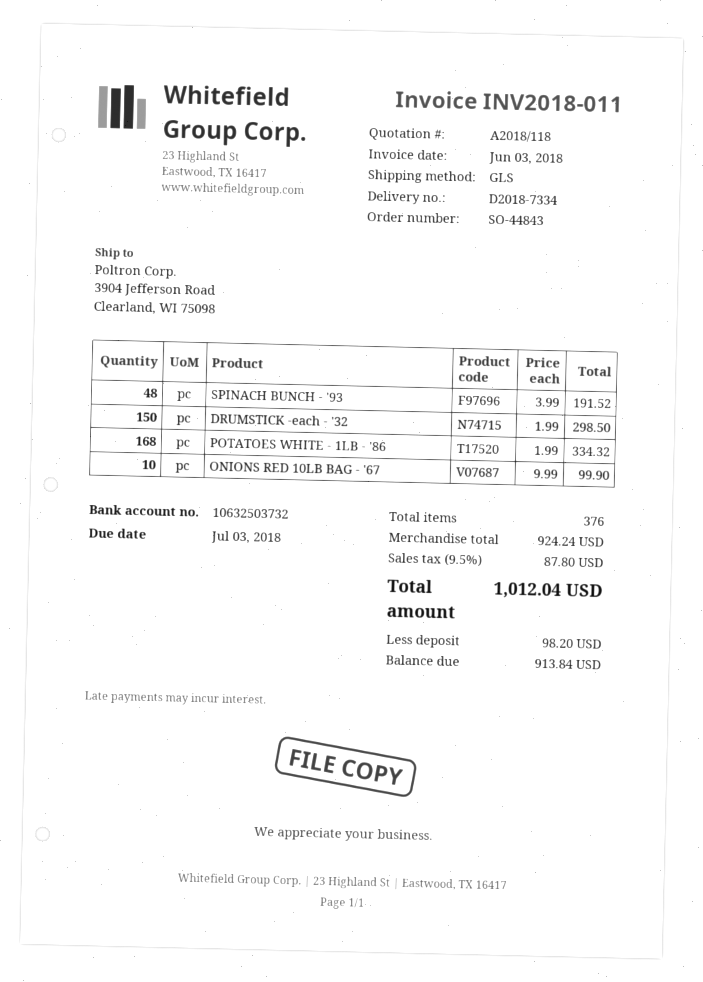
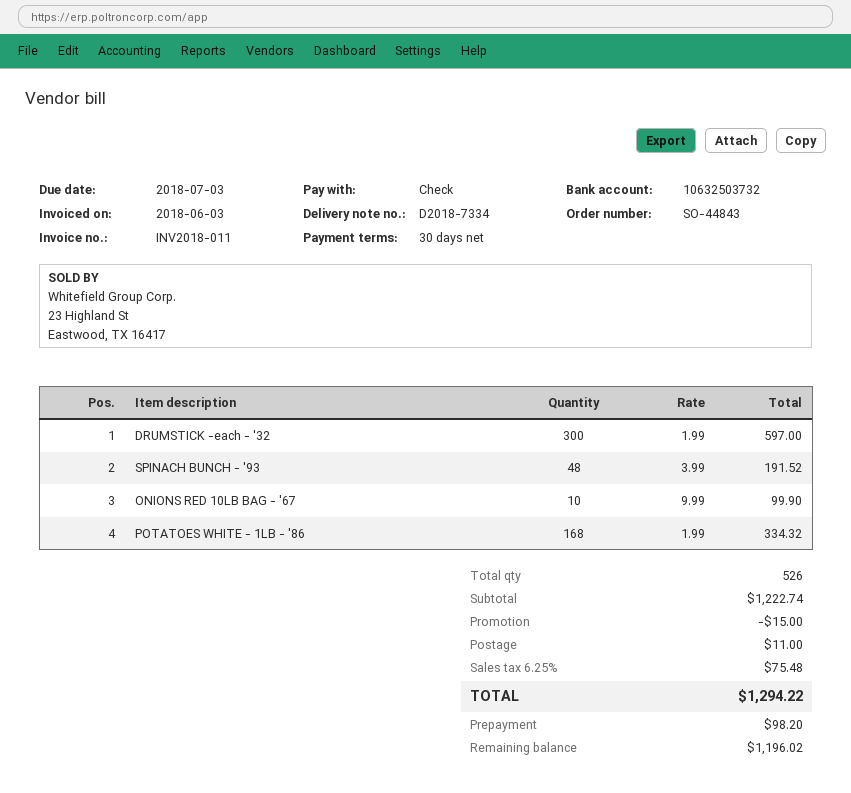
DRUMSTICK -each - '32: 150 x 1.99 = 298.50 -> 300 x 1.99 = 597.00
total quantity: 376 -> 526
subtotal: 924.24 -> 1222.74
discount: none -> 15.00
shipping: none -> 11.00
tax: 9.5% = 87.80 -> 6.25% = 75.48
total: 1012.04 -> 1294.22
balance: 913.84 -> 1196.02

